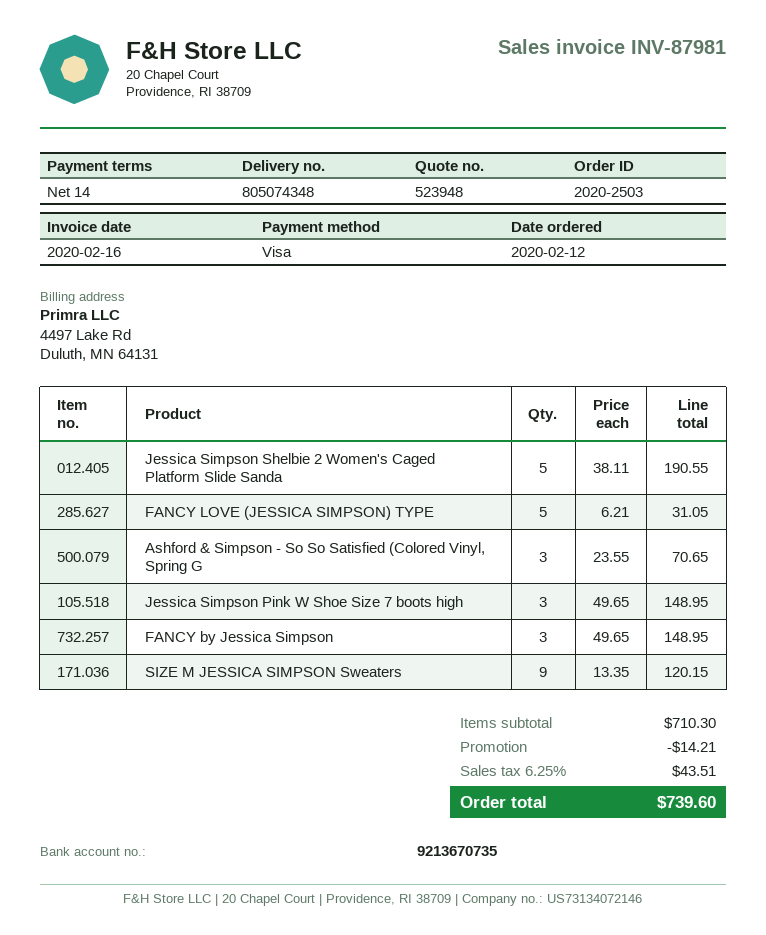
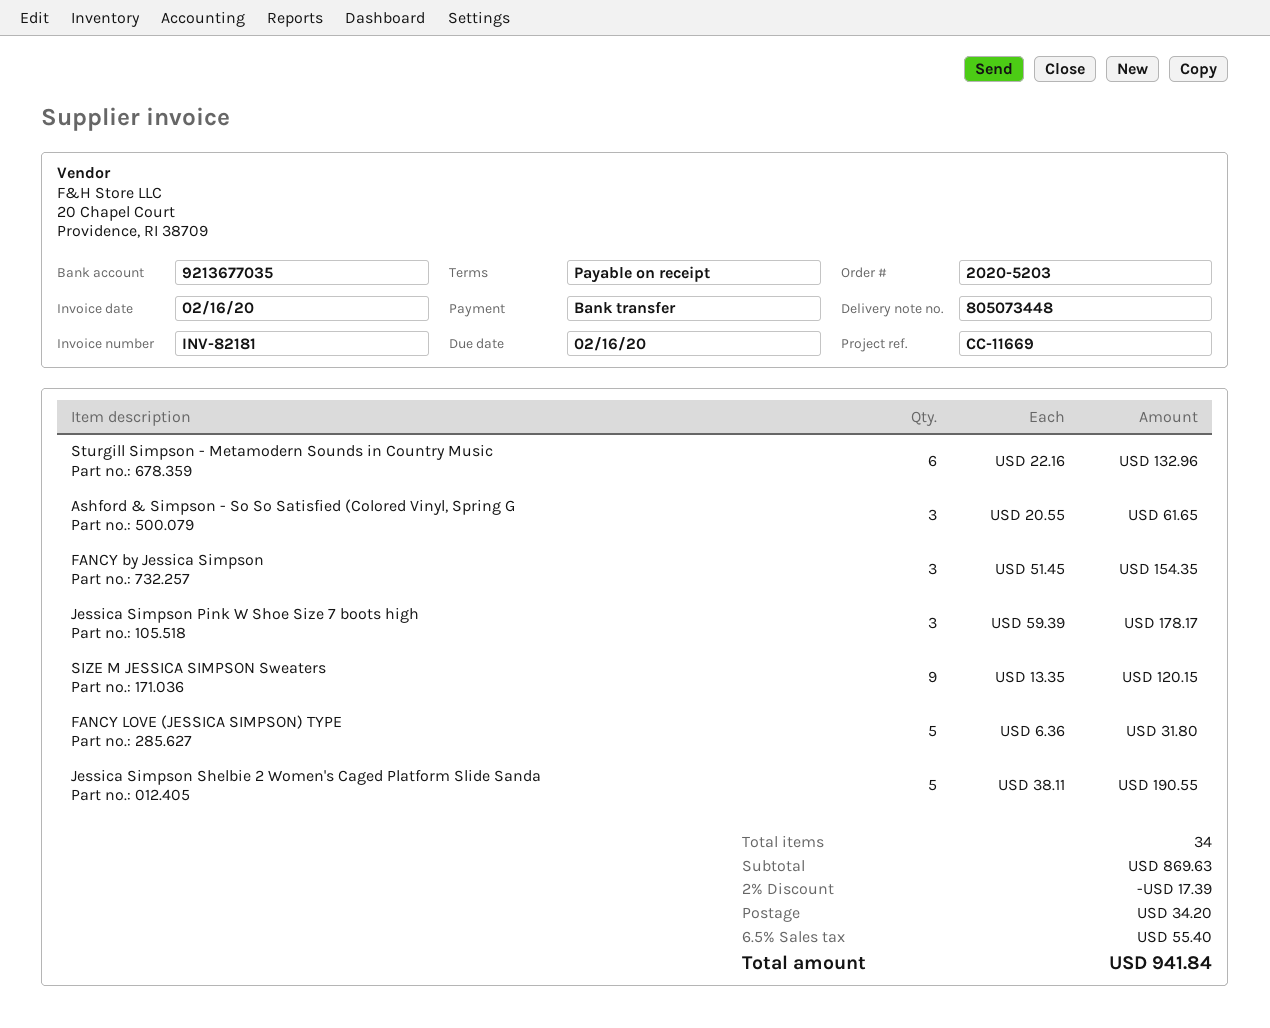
order number: 2020-2503 -> 2020-5203
delivery note number: 805074348 -> 805073448
invoice number: INV-87981 -> INV-82181
payment terms: 14 days -> on receipt
payment method: Visa -> bank transfer
bank account: 9213670735 -> 9213677035
FANCY LOVE (JESSICA SIMPSON) TYPE: 5 x 6.21 = 31.05 -> 5 x 6.36 = 31.80
Ashford & Simpson - So So Satisfied (Colored Vinyl, Spring G: 3 x 23.55 = 70.65 -> 3 x 20.55 = 61.65
Jessica Simpson Pink W Shoe Size 7 boots high: 3 x 49.65 = 148.95 -> 3 x 59.39 = 178.17
FANCY by Jessica Simpson: 3 x 49.65 = 148.95 -> 3 x 51.45 = 154.35
Sturgill Simpson - Metamodern Sounds in Country Music: none -> 6 x 22.16 = 132.96
subtotal: 710.30 -> 869.63
discount: 14.21 -> 17.39
shipping: none -> 34.20
tax: 6.25% = 43.51 -> 6.5% = 55.40
total: 739.60 -> 941.84

